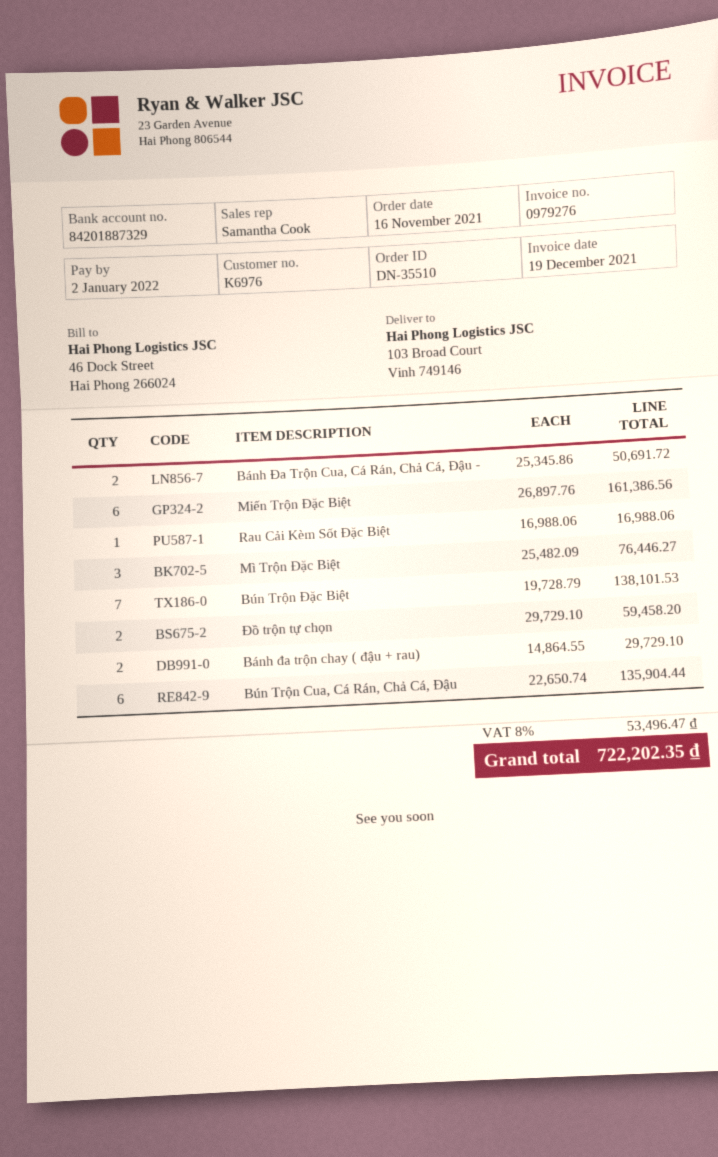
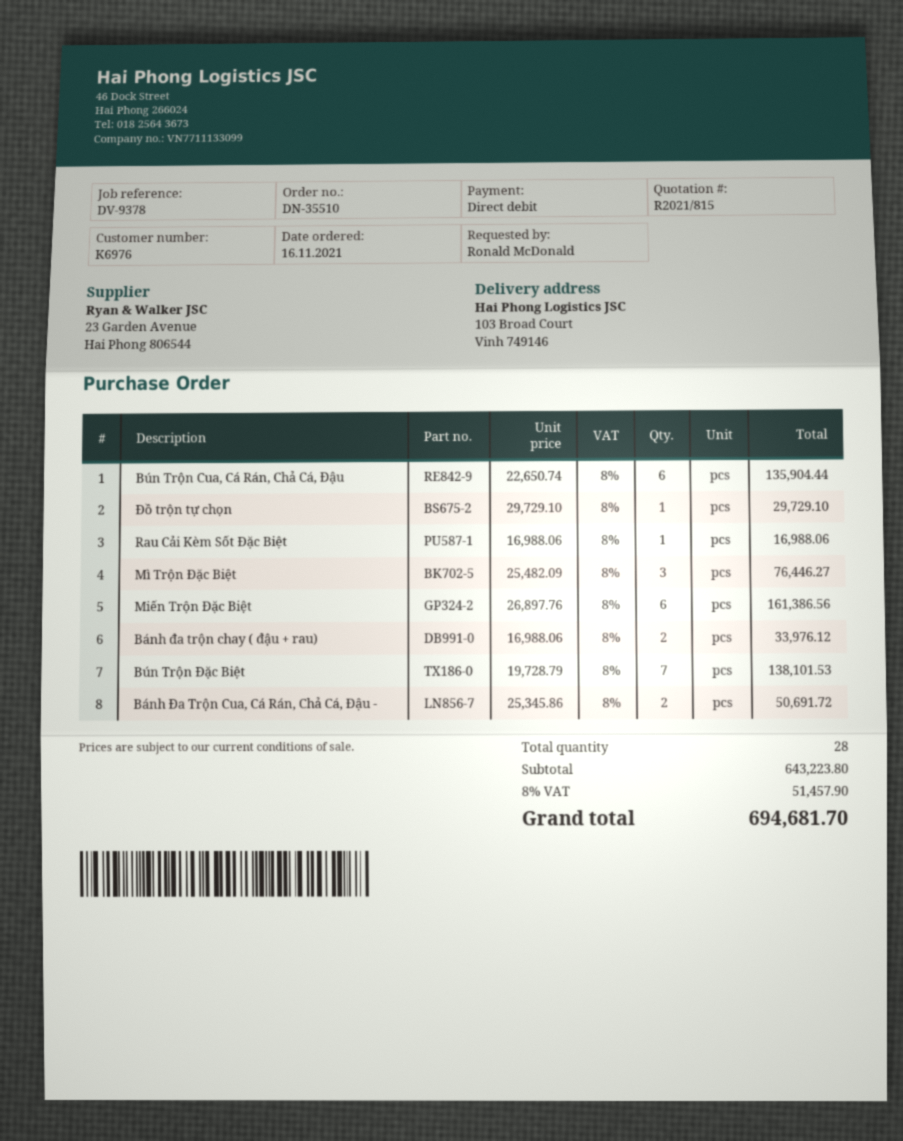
Đồ trộn tự chọn: 2 x 29729.10 = 59458.20 -> 1 x 29729.10 = 29729.10
Bánh đa trộn chay ( đậu + rau): 2 x 14864.55 = 29729.10 -> 2 x 16988.06 = 33976.12
tax: 8% = 53496.47 -> 8% = 51457.90
total: 722202.35 -> 694681.70

